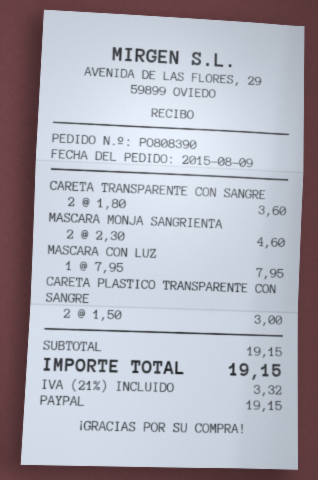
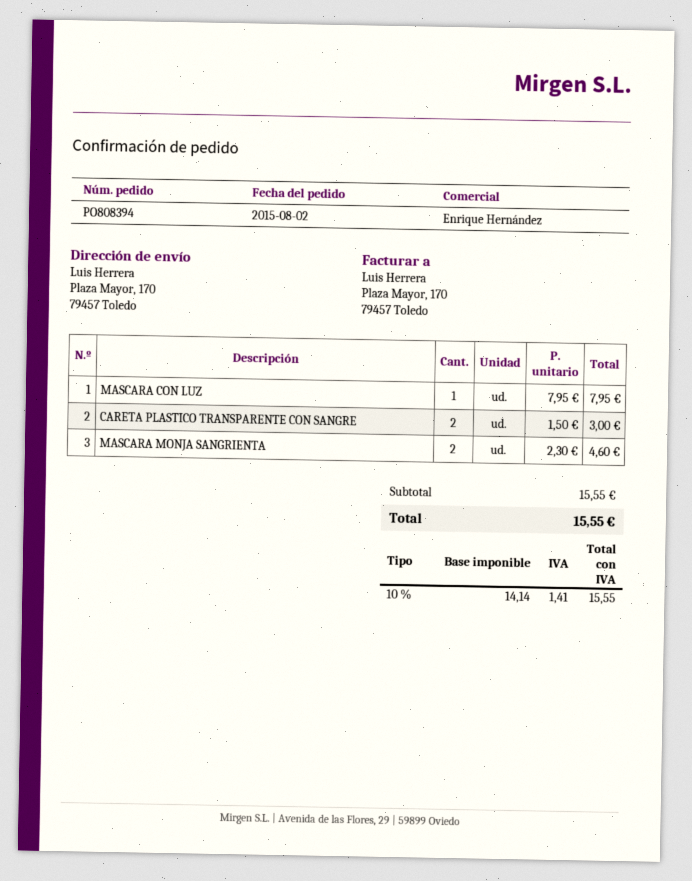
order number: PO808390 -> PO808394
order date: 2015-08-09 -> 2015-08-02
CARETA TRANSPARENTE CON SANGRE: 2 x 1.80 = 3.60 -> none
subtotal: 19.15 -> 15.55
tax: 21% = 3.32 -> 10% = 1.41
total: 19.15 -> 15.55

